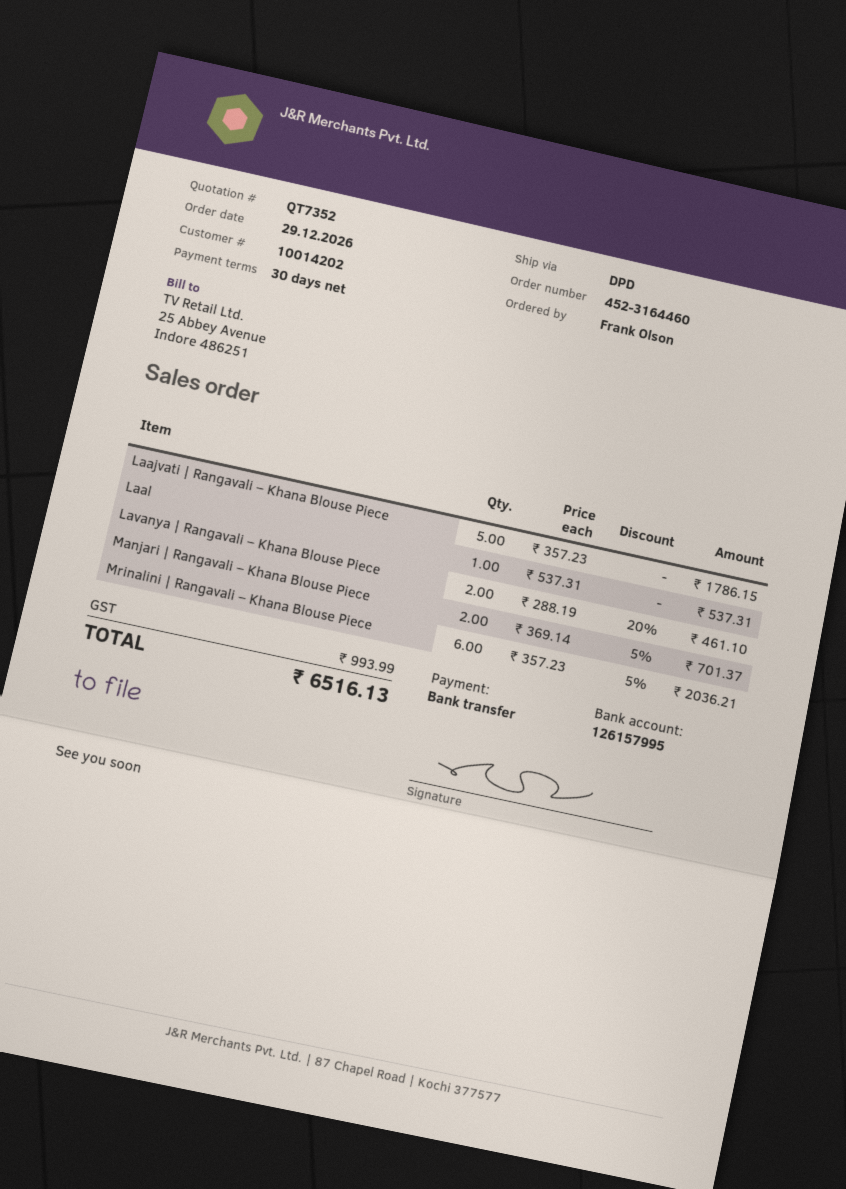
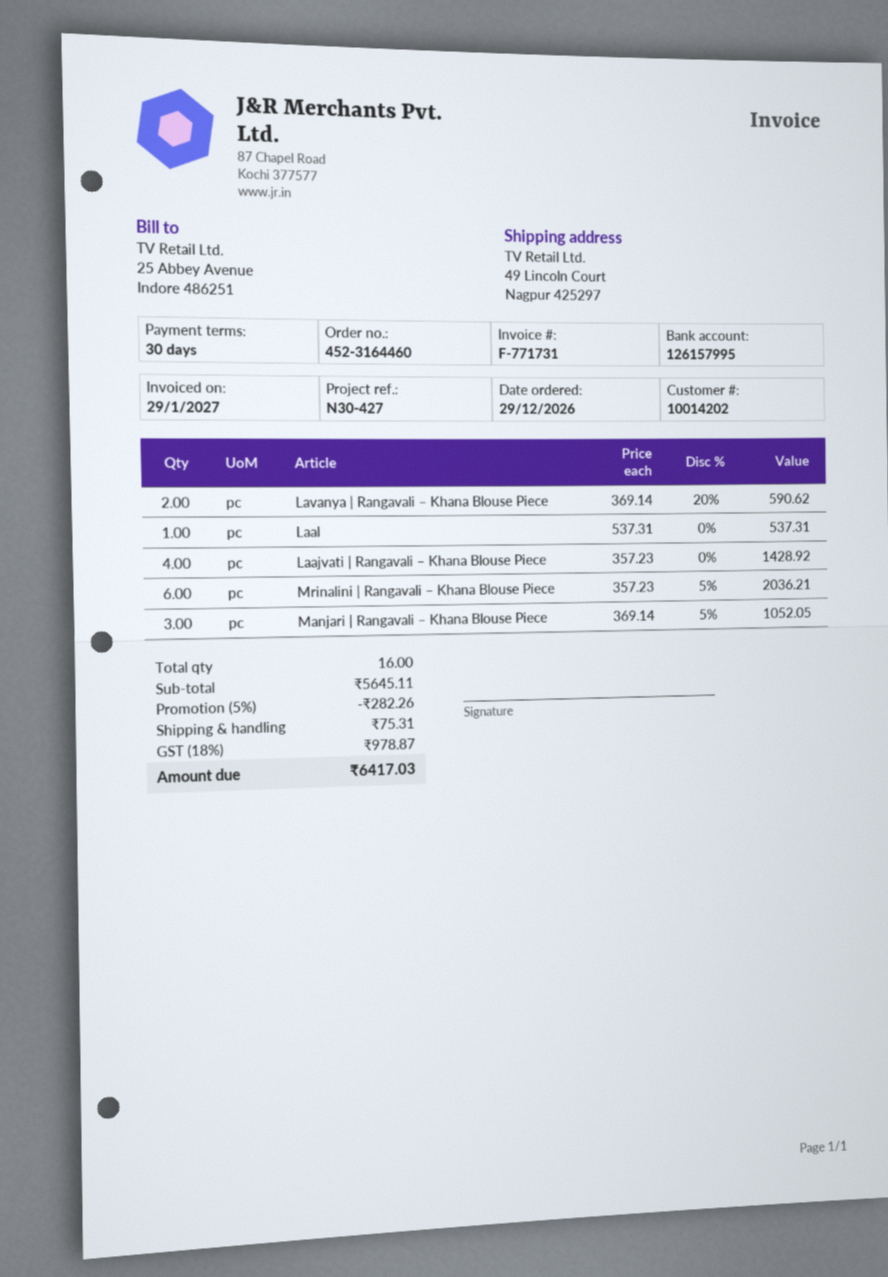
Laajvati | Rangavali – Khana Blouse Piece: 5 x 357.23 = 1786.15 -> 4 x 357.23 = 1428.92
Lavanya | Rangavali – Khana Blouse Piece: 2 x 288.19 - 20% = 461.10 -> 2 x 369.14 - 20% = 590.62
Manjari | Rangavali – Khana Blouse Piece: 2 x 369.14 - 5% = 701.37 -> 3 x 369.14 - 5% = 1052.05
discount: none -> 5% = 282.26
shipping: none -> 75.31
tax: 993.99 -> 978.87
total: 6516.13 -> 6417.03

